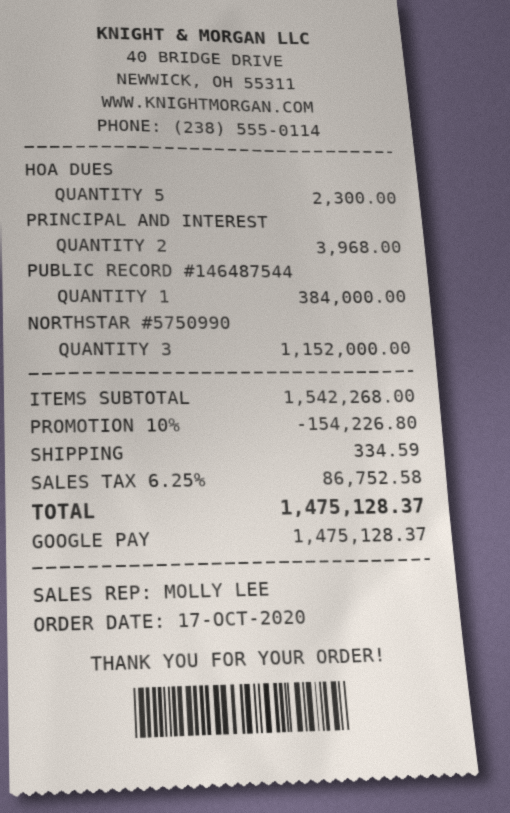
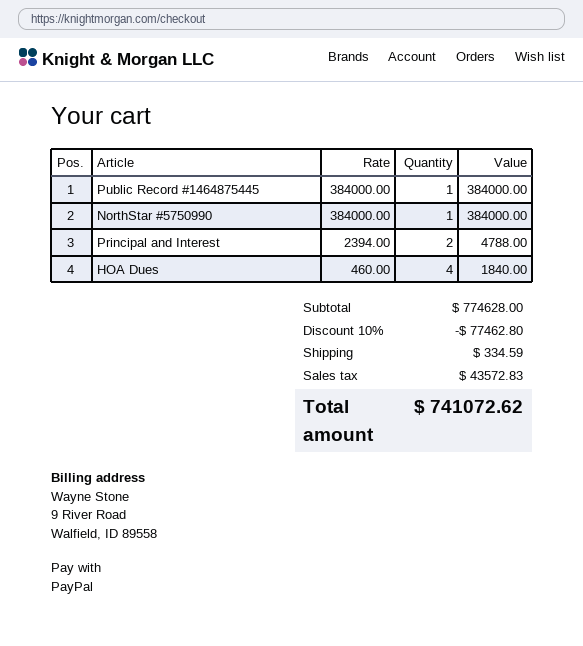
payment method: Google Pay -> PayPal
HOA DUES: 5 for 2300.00 -> 4 for 1840.00
PRINCIPAL AND INTEREST: 2 for 3968.00 -> 2 for 4788.00
NORTHSTAR #5750990: 3 for 1152000.00 -> 1 for 384000.00
subtotal: 1542268.00 -> 774628.00
discount: 10% = 154226.80 -> 10% = 77462.80
tax: 86752.58 -> 43572.83
total: 1475128.37 -> 741072.62

